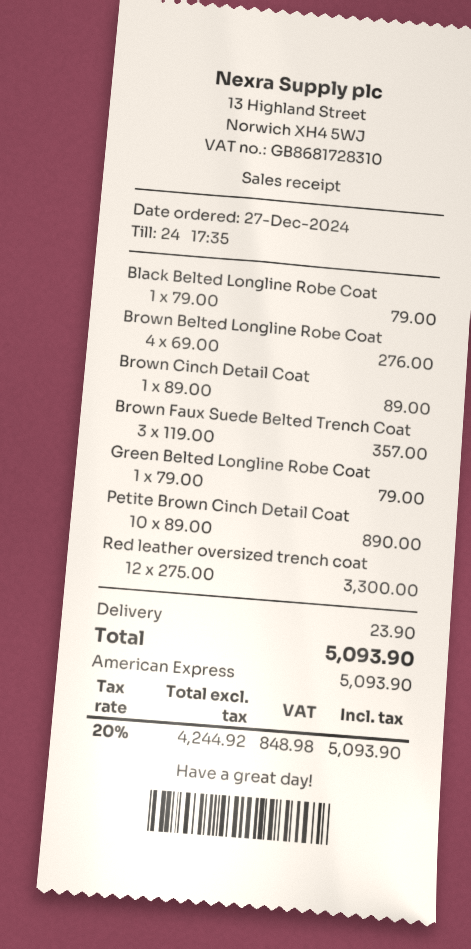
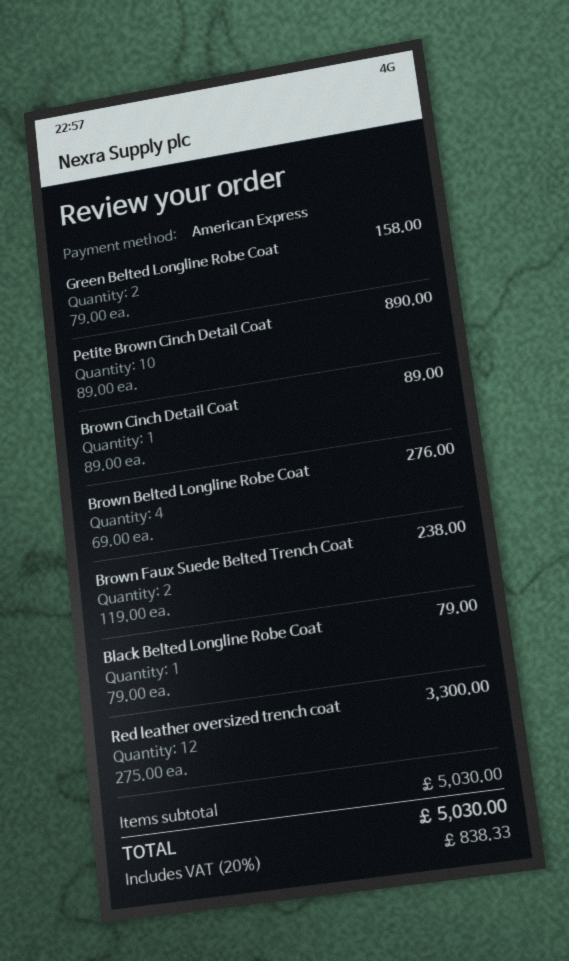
Brown Faux Suede Belted Trench Coat: 3 x 119.00 = 357.00 -> 2 x 119.00 = 238.00
Green Belted Longline Robe Coat: 1 x 79.00 = 79.00 -> 2 x 79.00 = 158.00
shipping: 23.90 -> none
tax: 20% = 848.98 -> 20% = 838.33
total: 5093.90 -> 5030.00

